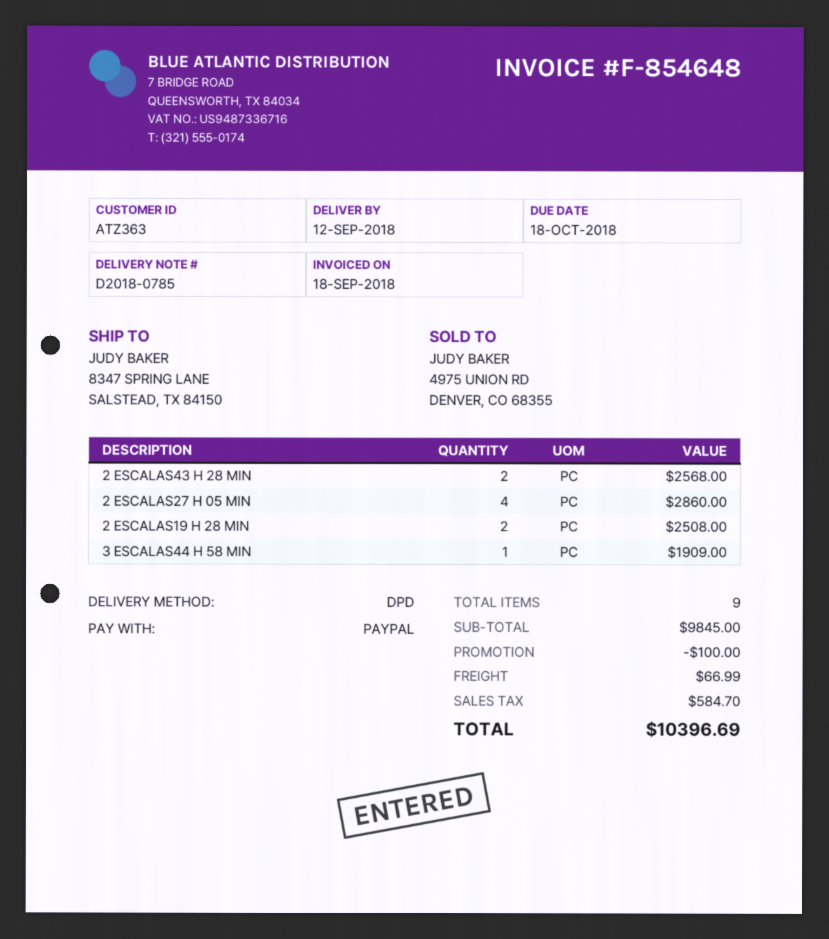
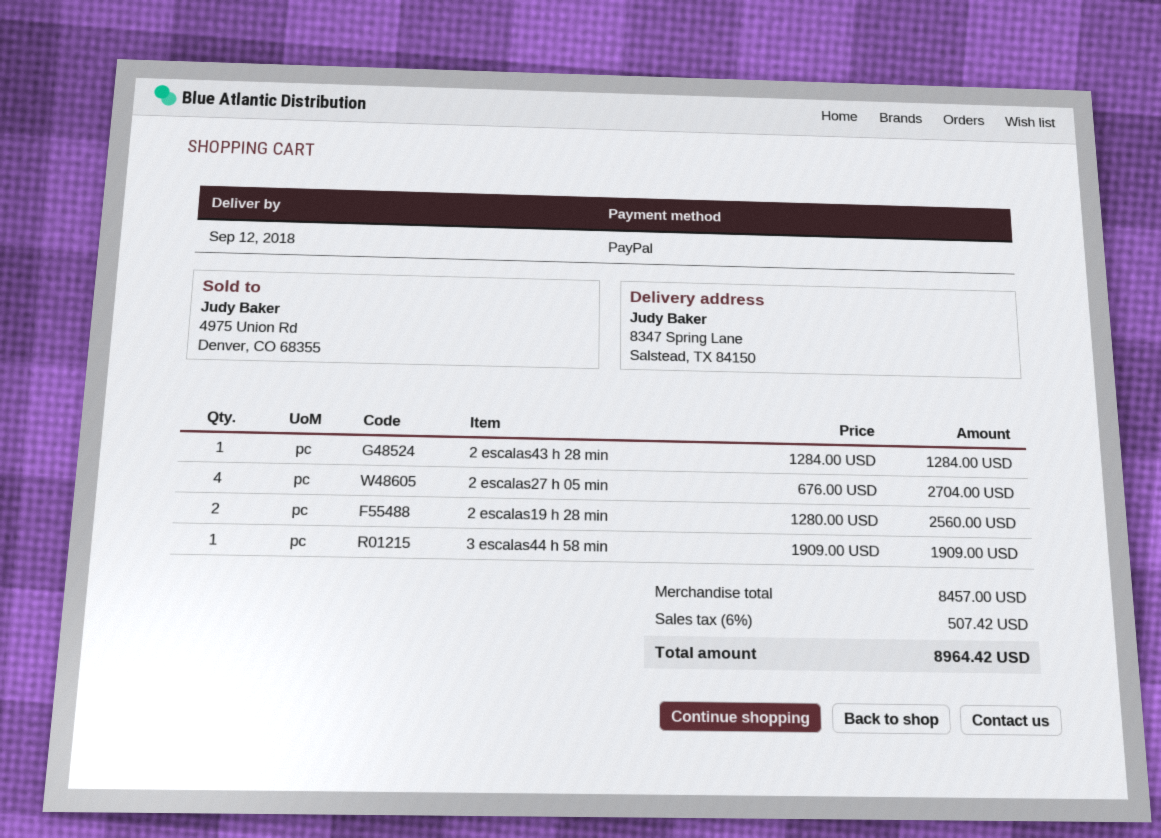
2 ESCALAS43 H 28 MIN: 2 for 2568.00 -> 1 for 1284.00
2 ESCALAS27 H 05 MIN: 4 for 2860.00 -> 4 for 2704.00
2 ESCALAS19 H 28 MIN: 2 for 2508.00 -> 2 for 2560.00
subtotal: 9845.00 -> 8457.00
discount: 100.00 -> none
shipping: 66.99 -> none
tax: 584.70 -> 507.42
total: 10396.69 -> 8964.42

